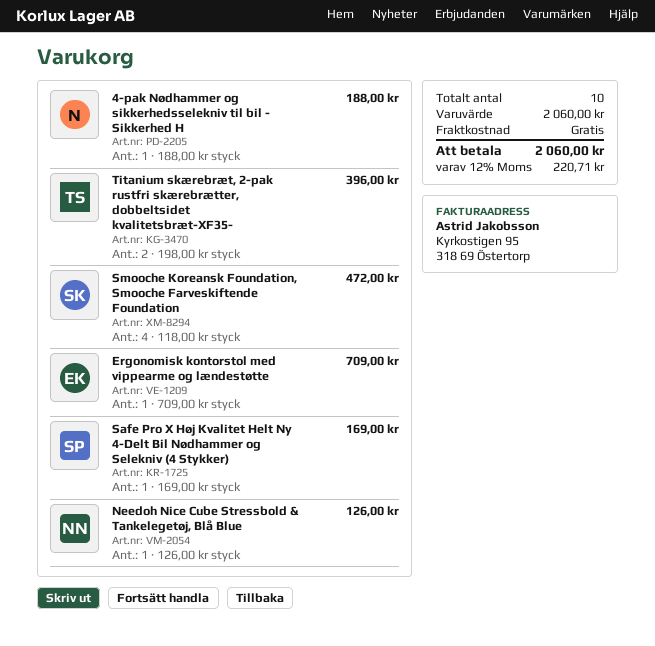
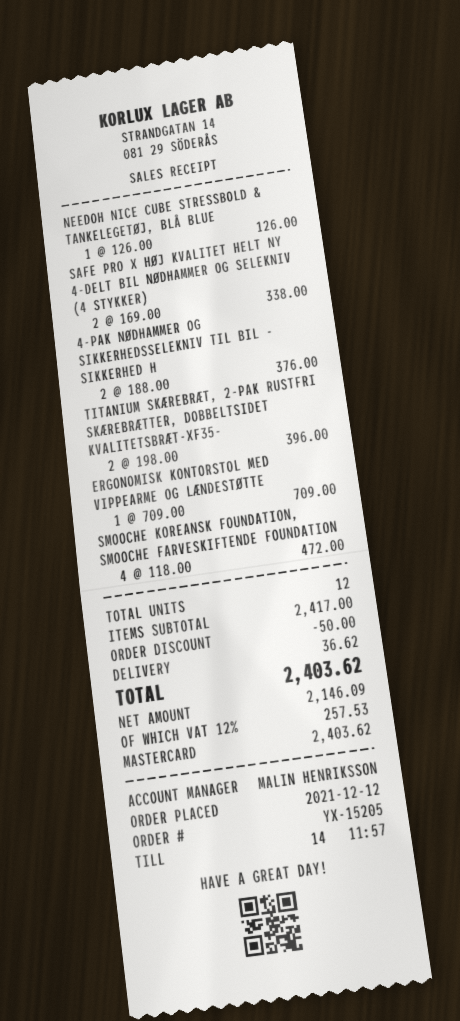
4-pak Nødhammer og sikkerhedsselekniv til bil - Sikkerhed H: 1 x 188.00 = 188.00 -> 2 x 188.00 = 376.00
Safe Pro X Høj Kvalitet Helt Ny 4-Delt Bil Nødhammer og Selekniv (4 Stykker): 1 x 169.00 = 169.00 -> 2 x 169.00 = 338.00
total quantity: 10 -> 12
subtotal: 2060.00 -> 2417.00
discount: none -> 50.00
shipping: 0.00 -> 36.62
tax: 12% = 220.71 -> 12% = 257.53
total: 2060.00 -> 2403.62

